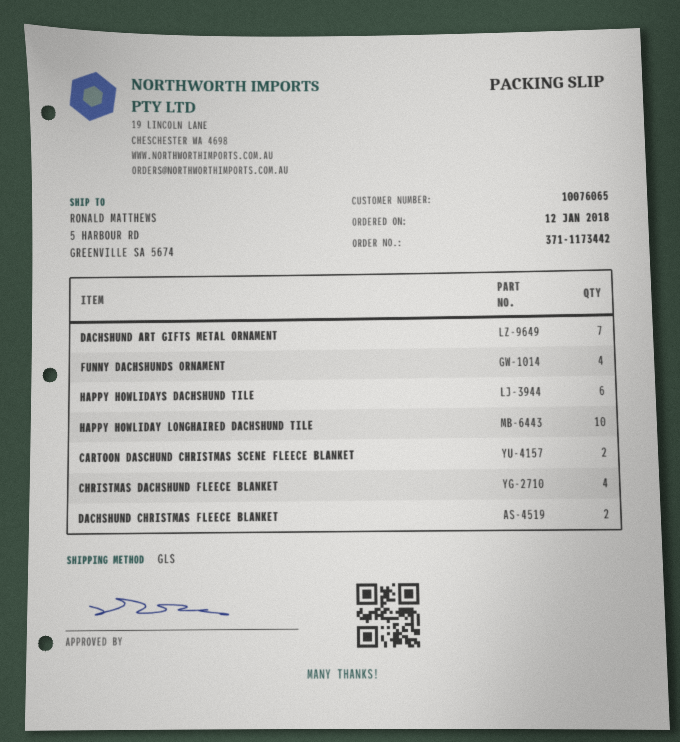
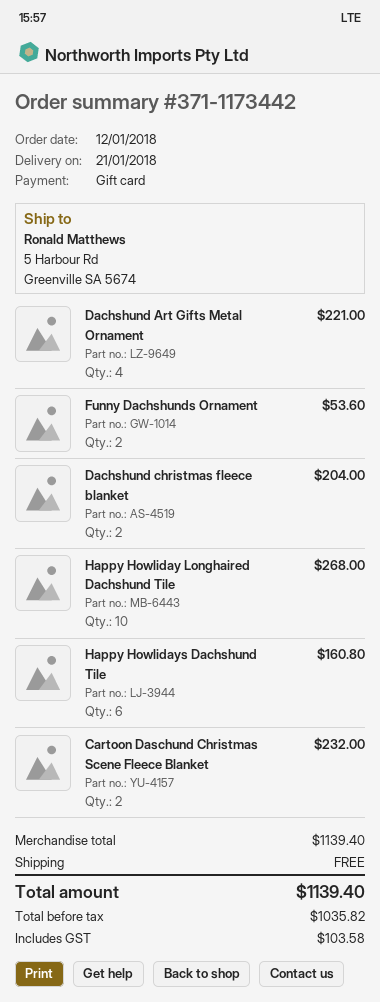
DACHSHUND ART GIFTS METAL ORNAMENT: 7 -> 4
FUNNY DACHSHUNDS ORNAMENT: 4 -> 2
CHRISTMAS DACHSHUND FLEECE BLANKET: 4 -> none

